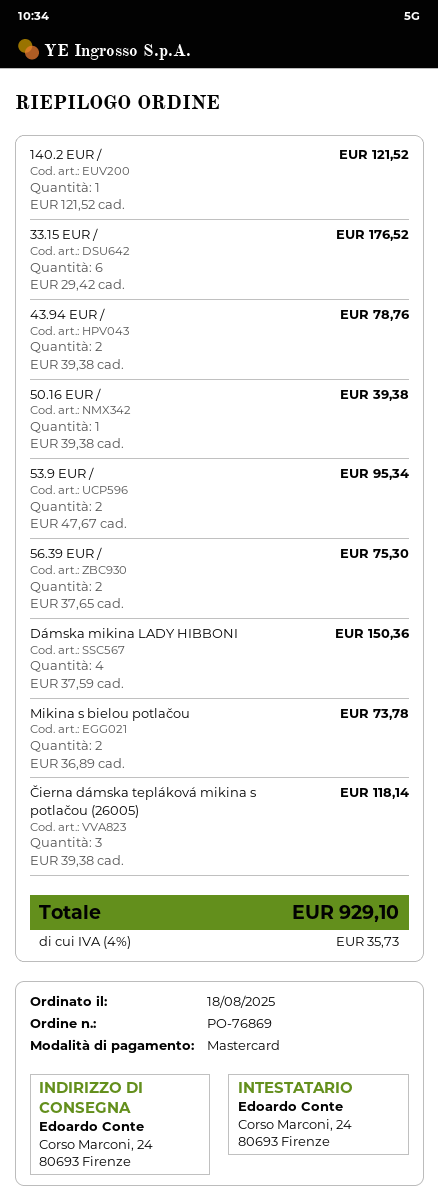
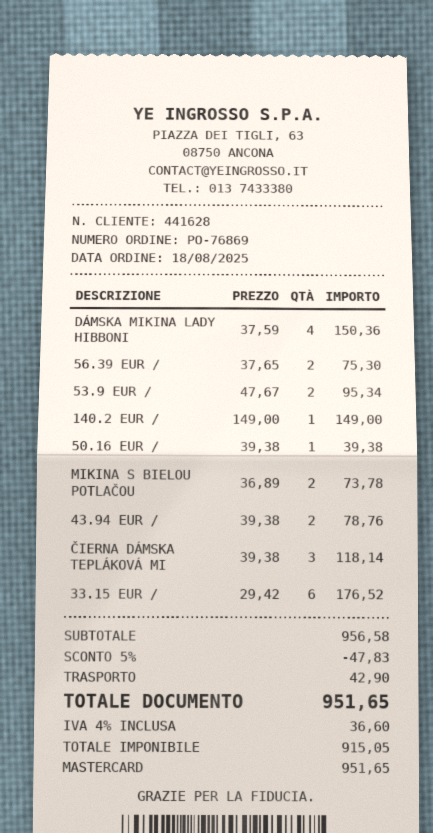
140.2 EUR /: 1 x 121.52 = 121.52 -> 1 x 149.00 = 149.00
discount: none -> 5% = 47.83
shipping: none -> 42.90
tax: 4% = 35.73 -> 4% = 36.60
total: 929.10 -> 951.65

